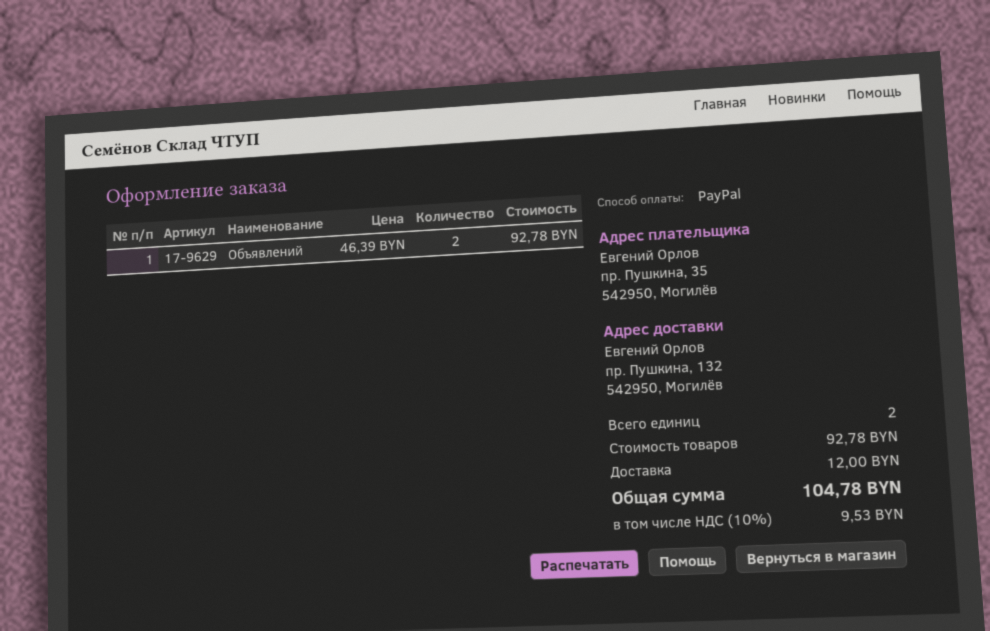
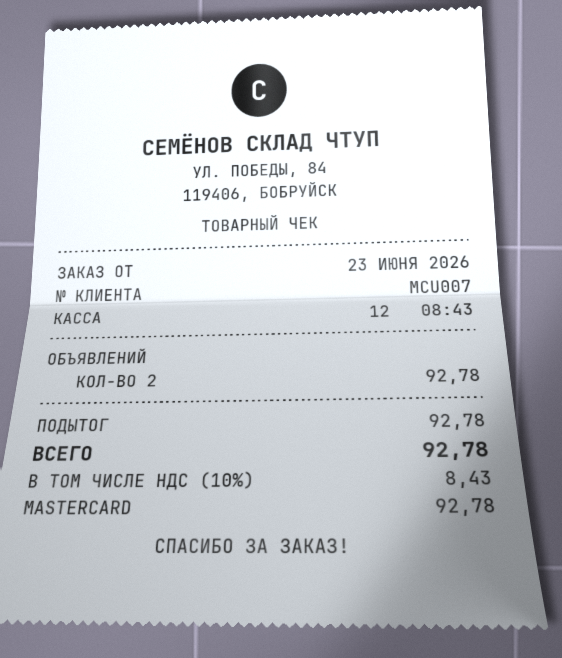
payment method: PayPal -> Mastercard
shipping: 12.00 -> none
tax: 10% = 9.53 -> 10% = 8.43
total: 104.78 -> 92.78

